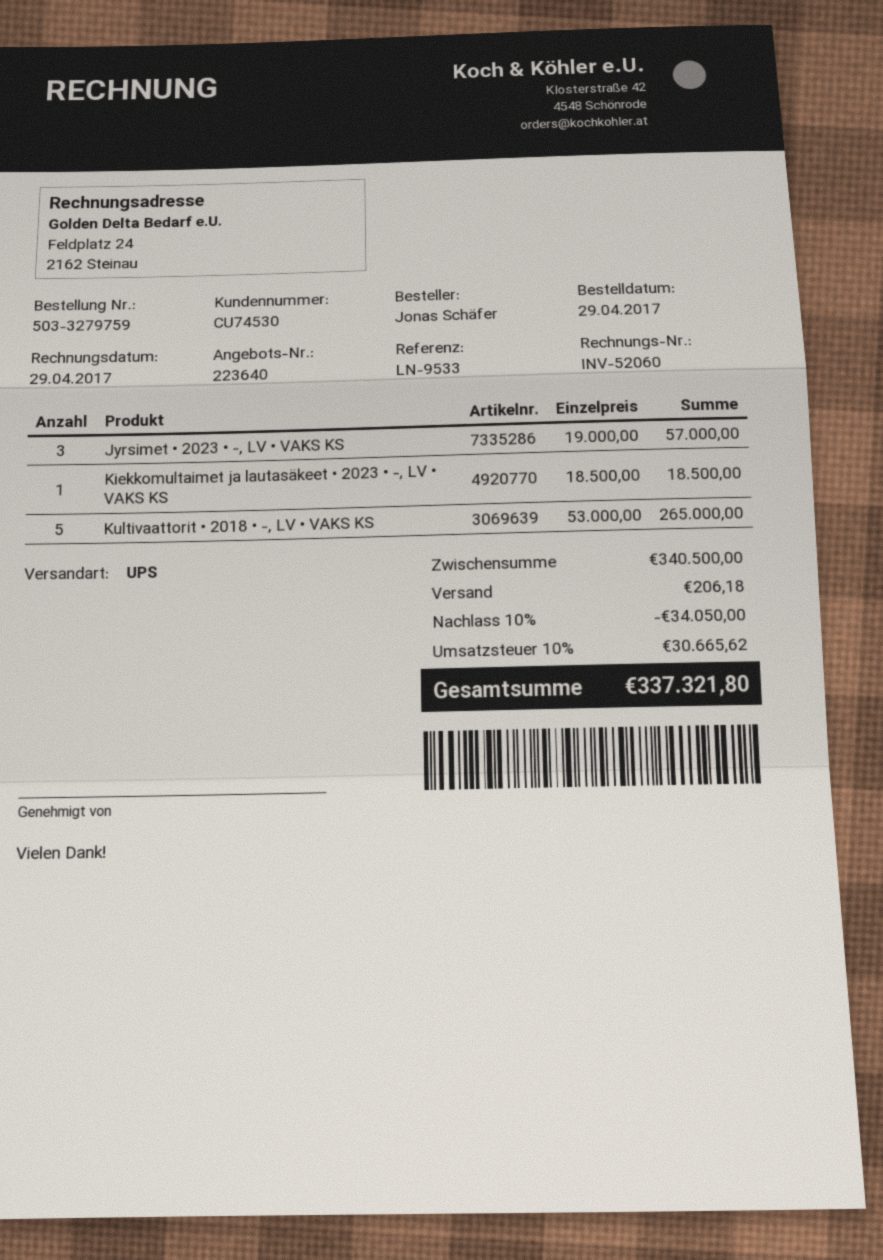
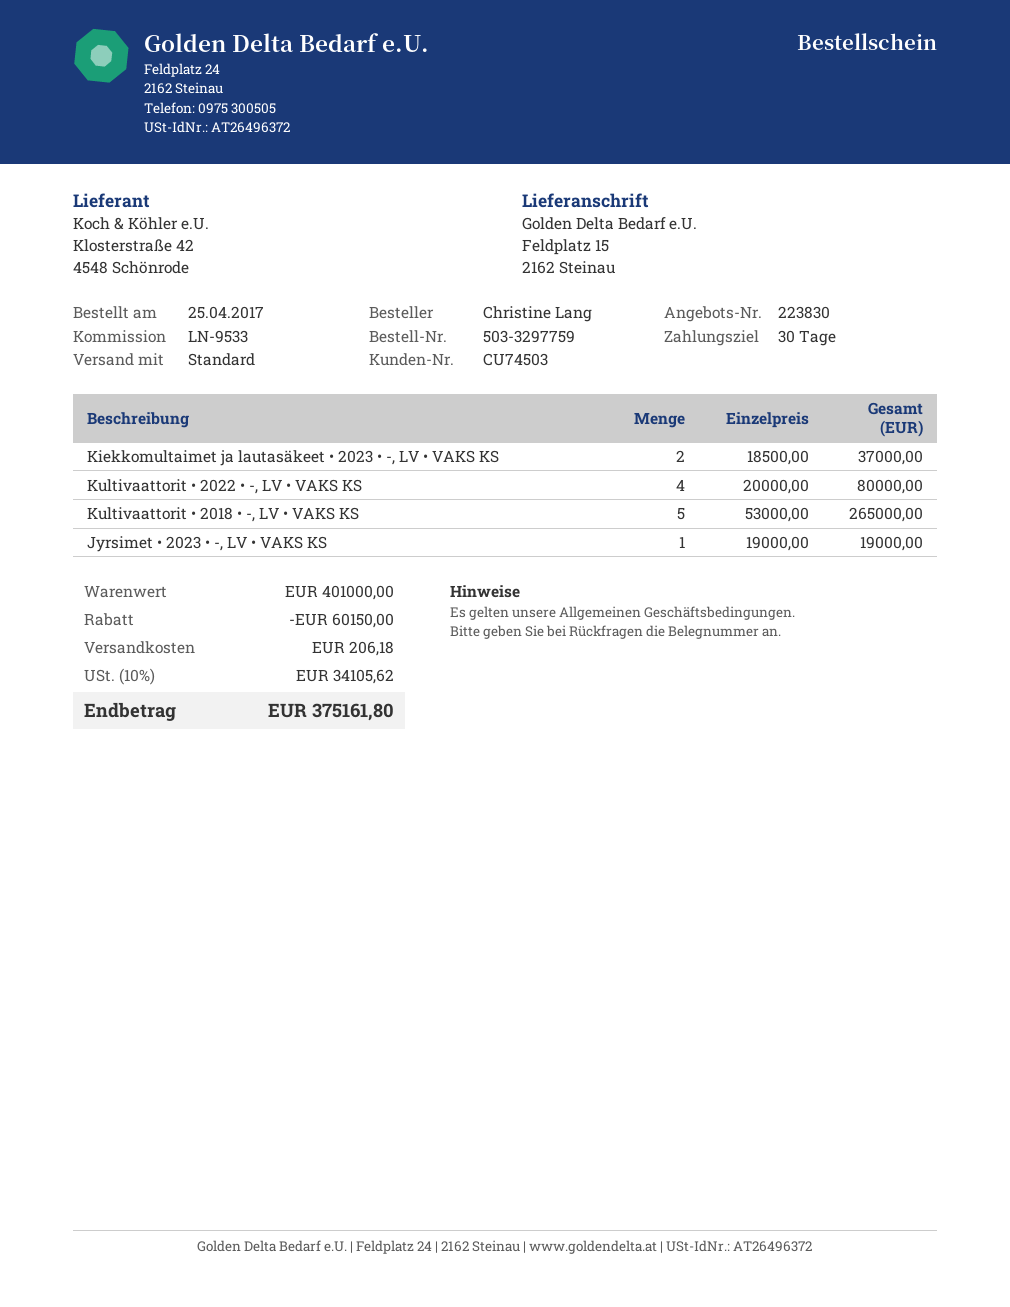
quote number: 223640 -> 223830
order number: 503-3279759 -> 503-3297759
order date: 2017-04-29 -> 2017-04-25
customer number: CU74530 -> CU74503
ordered by: Jonas Schäfer -> Christine Lang
shipping method: UPS -> standard
Jyrsimet • 2023 • -, LV • VAKS KS: 3 x 19000.00 = 57000.00 -> 1 x 19000.00 = 19000.00
Kiekkomultaimet ja lautasäkeet • 2023 • -, LV • VAKS KS: 1 x 18500.00 = 18500.00 -> 2 x 18500.00 = 37000.00
Kultivaattorit • 2022 • -, LV • VAKS KS: none -> 4 x 20000.00 = 80000.00
subtotal: 340500.00 -> 401000.00
discount: 34050.00 -> 60150.00
tax: 10% = 30665.62 -> 10% = 34105.62
total: 337321.80 -> 375161.80

